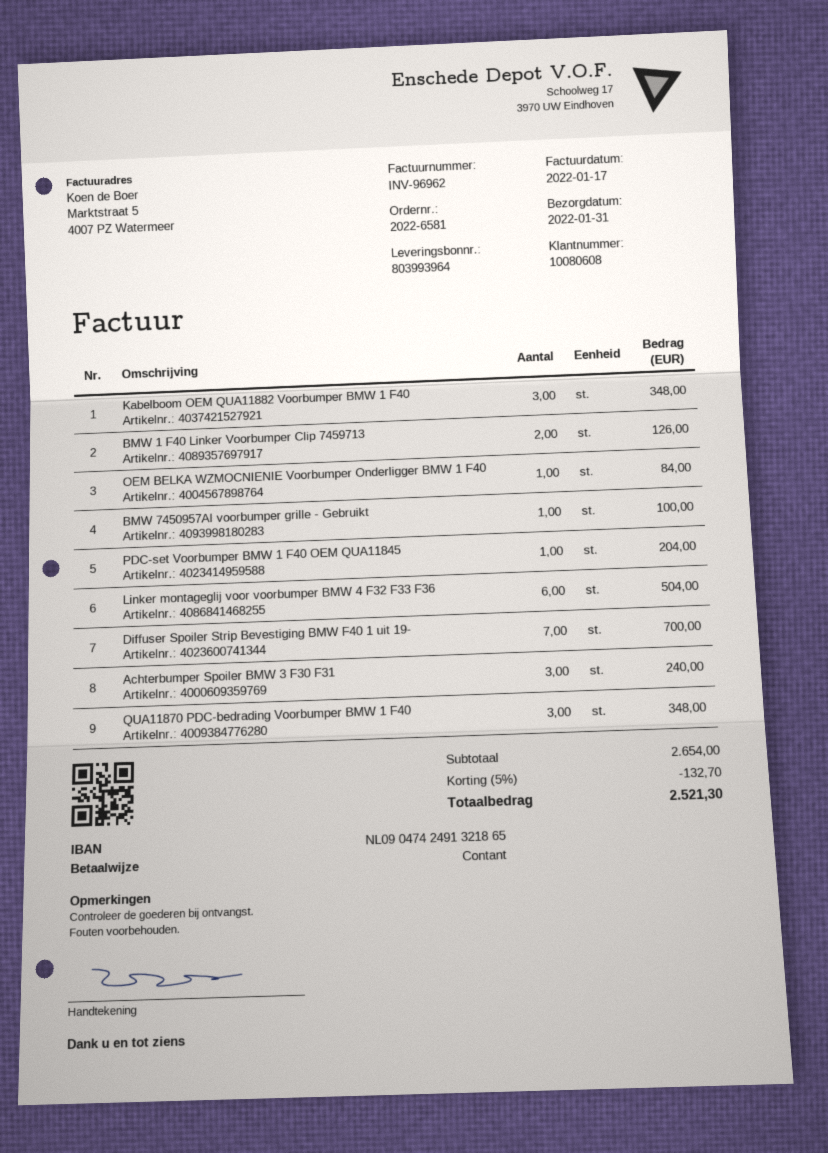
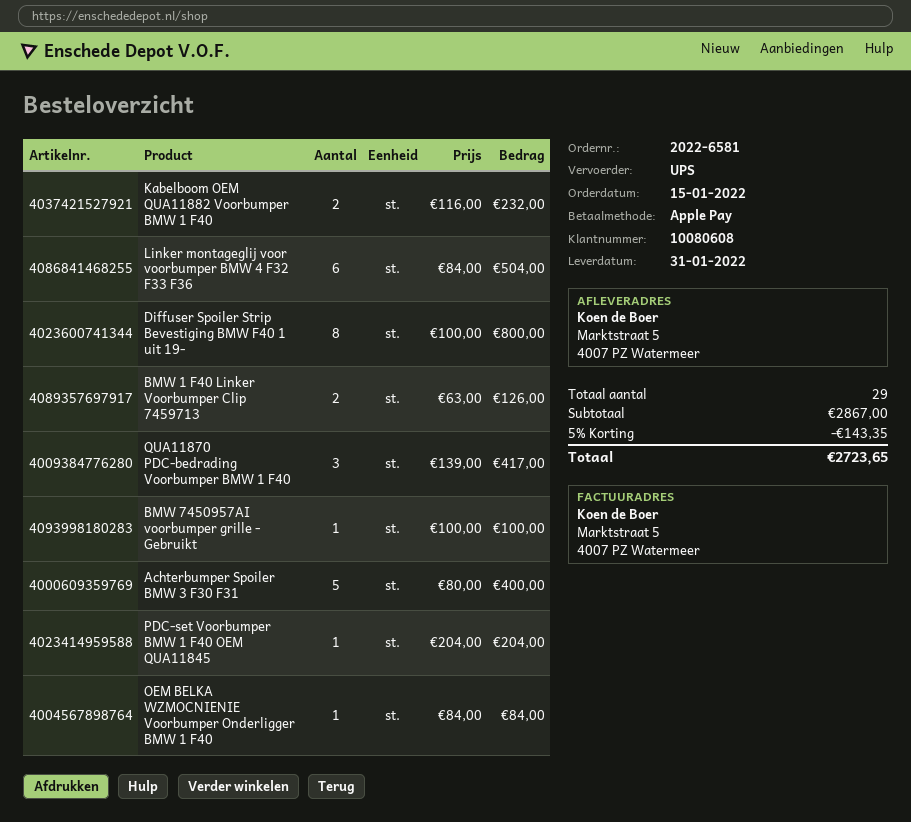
payment method: cash -> Apple Pay
Kabelboom OEM QUA11882 Voorbumper BMW 1 F40: 3 for 348.00 -> 2 for 232.00
Diffuser Spoiler Strip Bevestiging BMW F40 1 uit 19-: 7 for 700.00 -> 8 for 800.00
Achterbumper Spoiler BMW 3 F30 F31: 3 for 240.00 -> 5 for 400.00
QUA11870 PDC-bedrading Voorbumper BMW 1 F40: 3 for 348.00 -> 3 for 417.00
subtotal: 2654.00 -> 2867.00
discount: 5% = 132.70 -> 5% = 143.35
total: 2521.30 -> 2723.65

